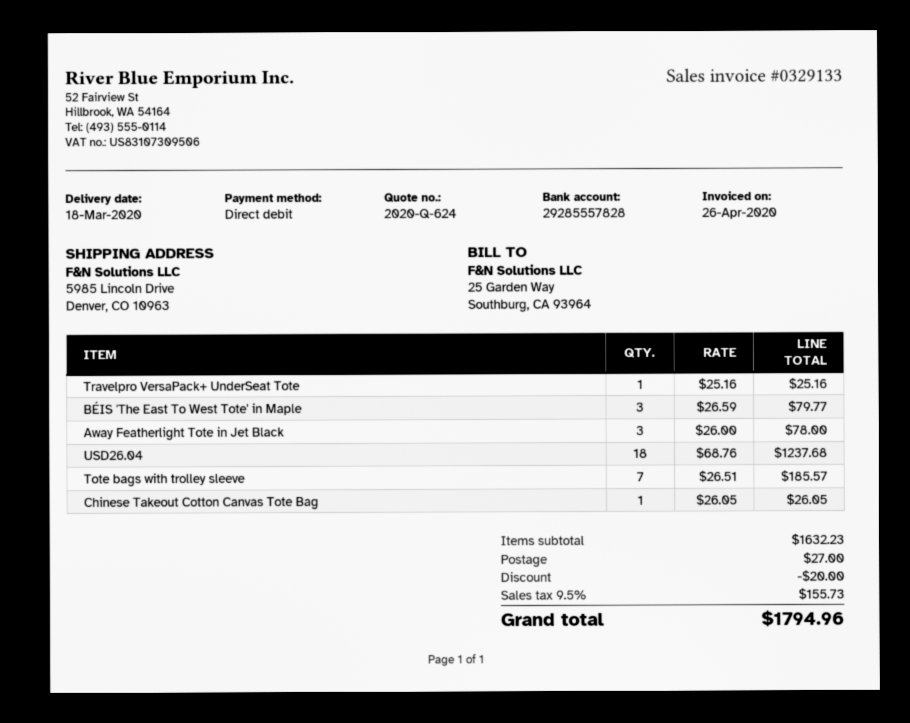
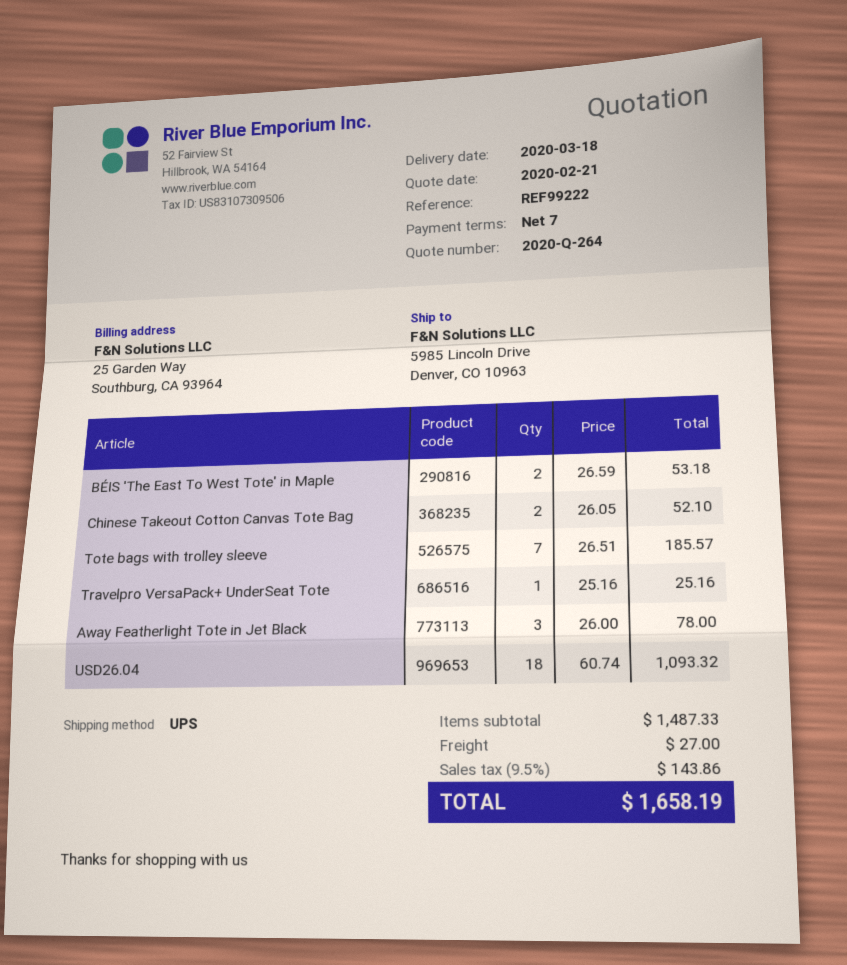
quote number: 2020-Q-624 -> 2020-Q-264
BÉIS 'The East To West Tote' in Maple: 3 x 26.59 = 79.77 -> 2 x 26.59 = 53.18
USD26.04: 18 x 68.76 = 1237.68 -> 18 x 60.74 = 1093.32
Chinese Takeout Cotton Canvas Tote Bag: 1 x 26.05 = 26.05 -> 2 x 26.05 = 52.10
subtotal: 1632.23 -> 1487.33
discount: 20.00 -> none
tax: 9.5% = 155.73 -> 9.5% = 143.86
total: 1794.96 -> 1658.19

